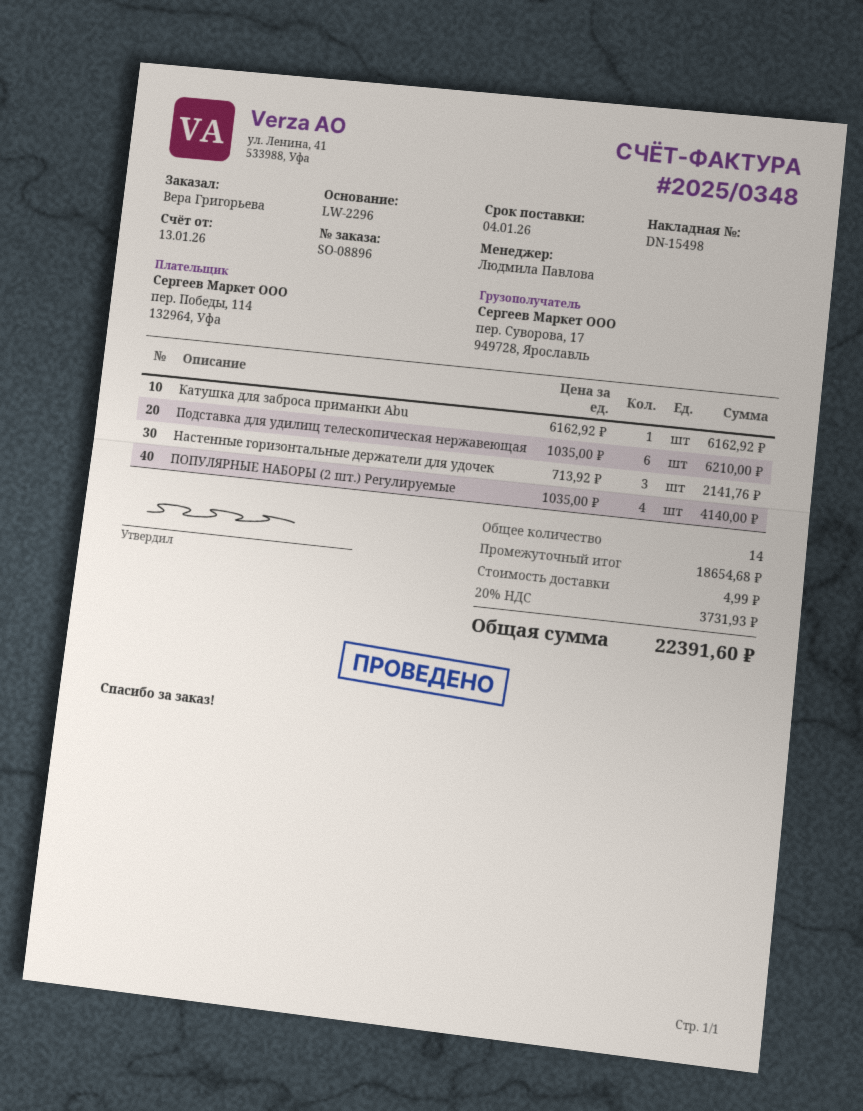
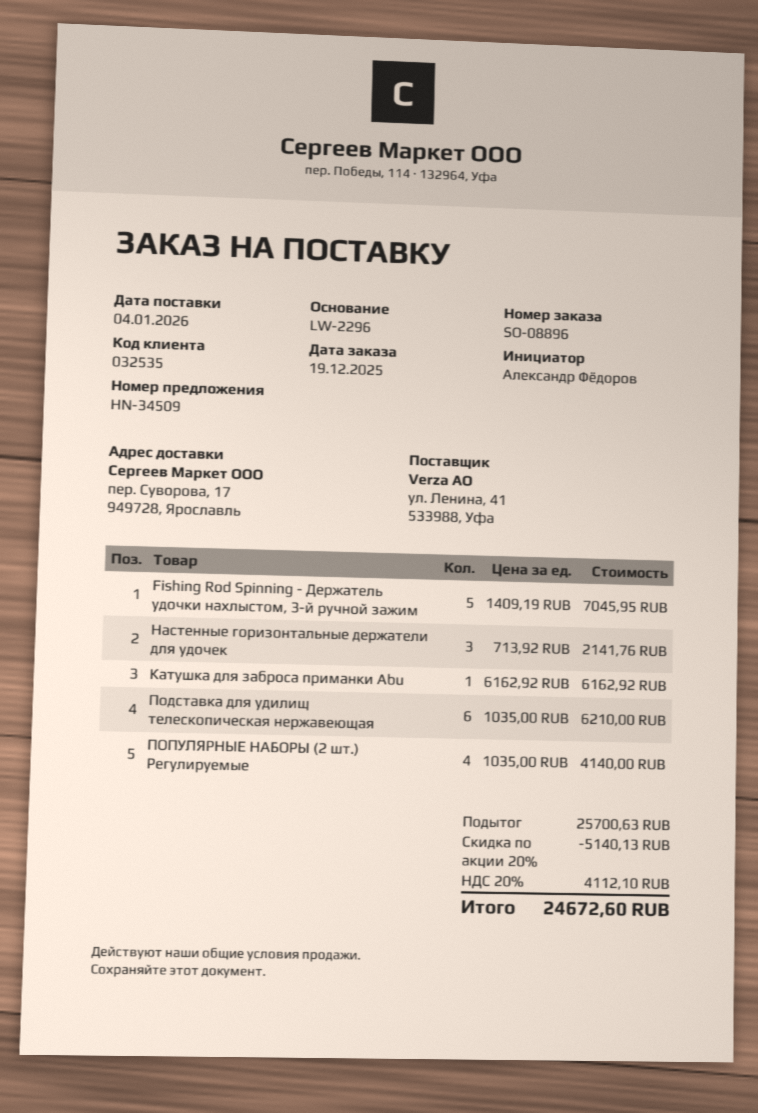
ordered by: Вера Григорьева -> Александр Фёдоров
Fishing Rod Spinning - Держатель удочки нахлыстом, 3-й ручной зажим: none -> 5 x 1409.19 = 7045.95
subtotal: 18654.68 -> 25700.63
discount: none -> 20% = 5140.13
shipping: 4.99 -> none
tax: 20% = 3731.93 -> 20% = 4112.10
total: 22391.60 -> 24672.60

